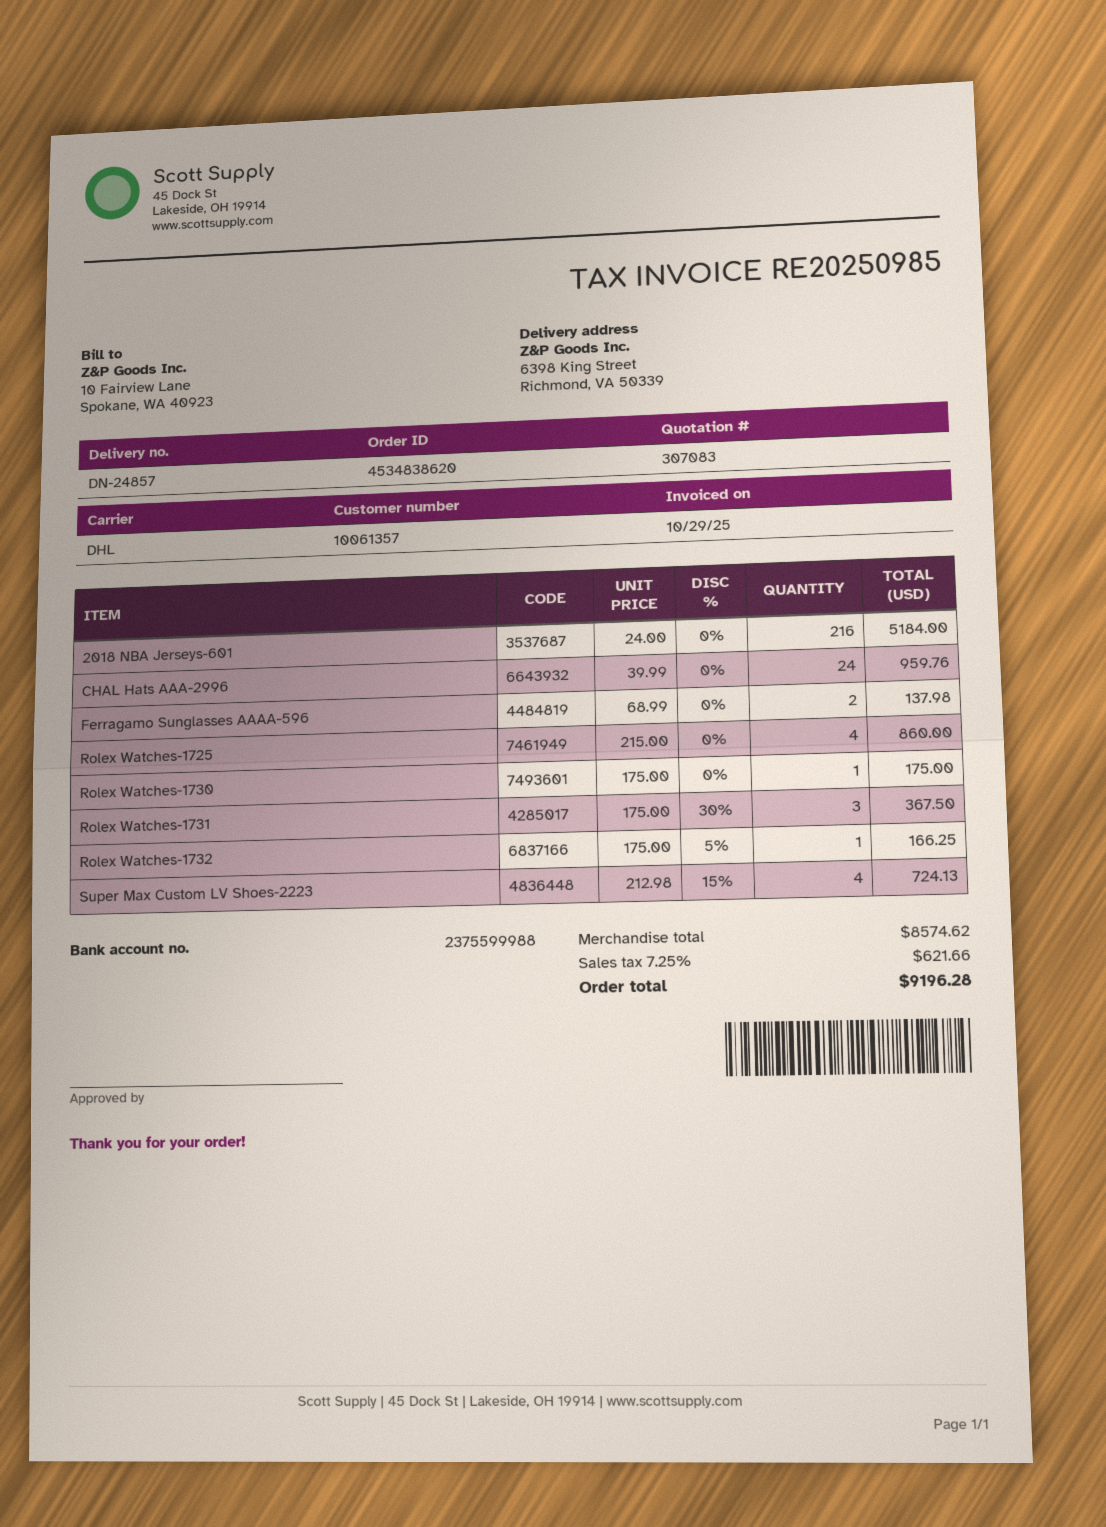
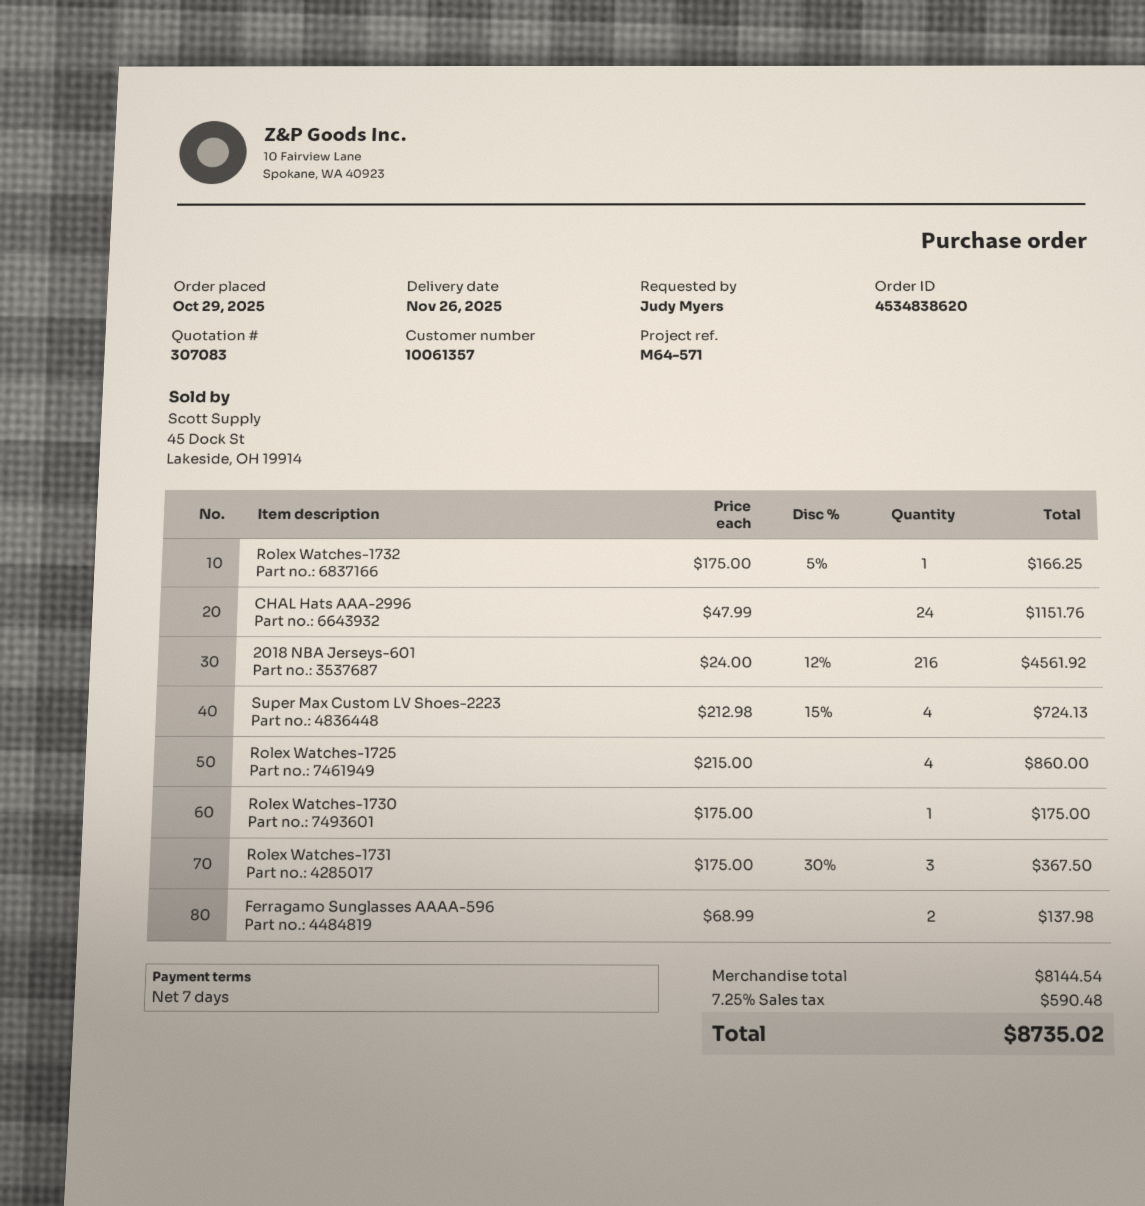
2018 NBA Jerseys-601: 216 x 24.00 = 5184.00 -> 216 x 24.00 - 12% = 4561.92
CHAL Hats AAA-2996: 24 x 39.99 = 959.76 -> 24 x 47.99 = 1151.76
subtotal: 8574.62 -> 8144.54
tax: 7.25% = 621.66 -> 7.25% = 590.48
total: 9196.28 -> 8735.02

